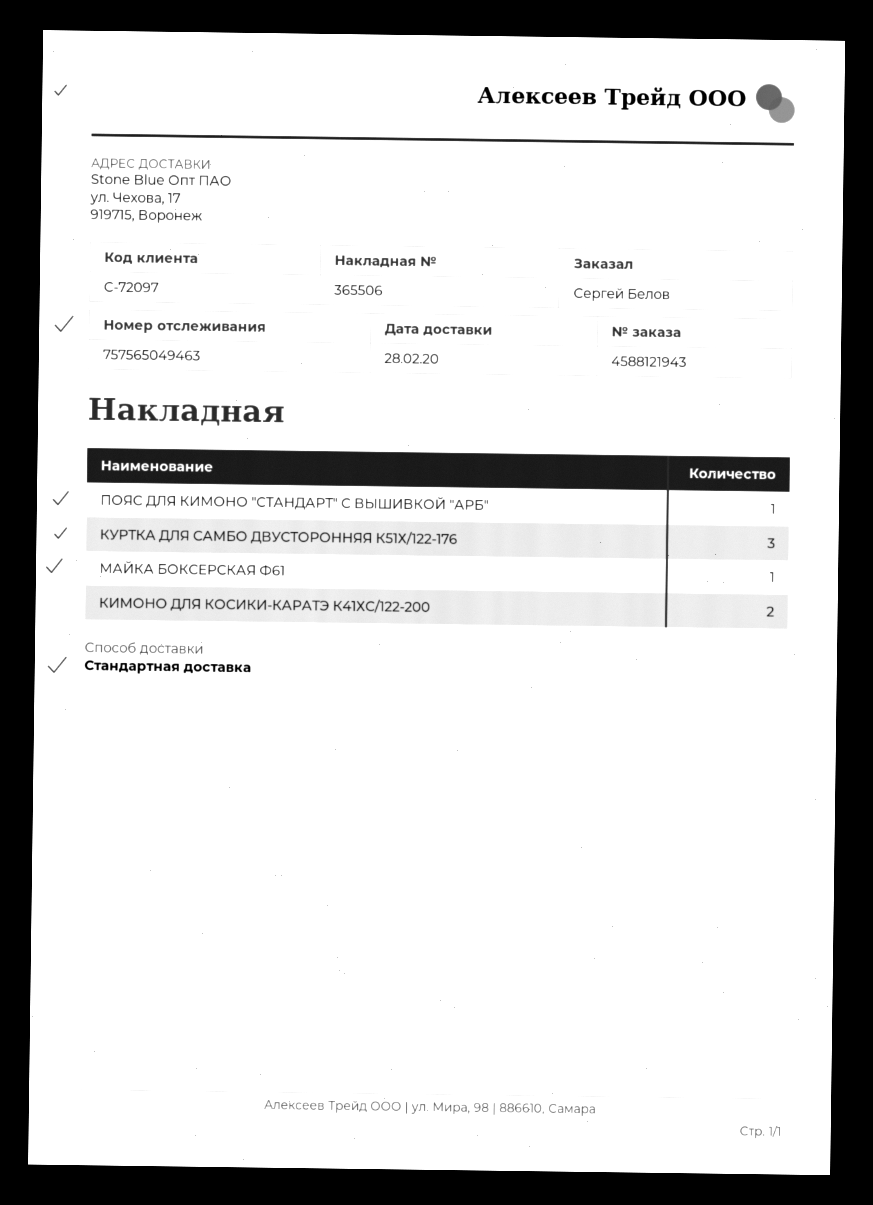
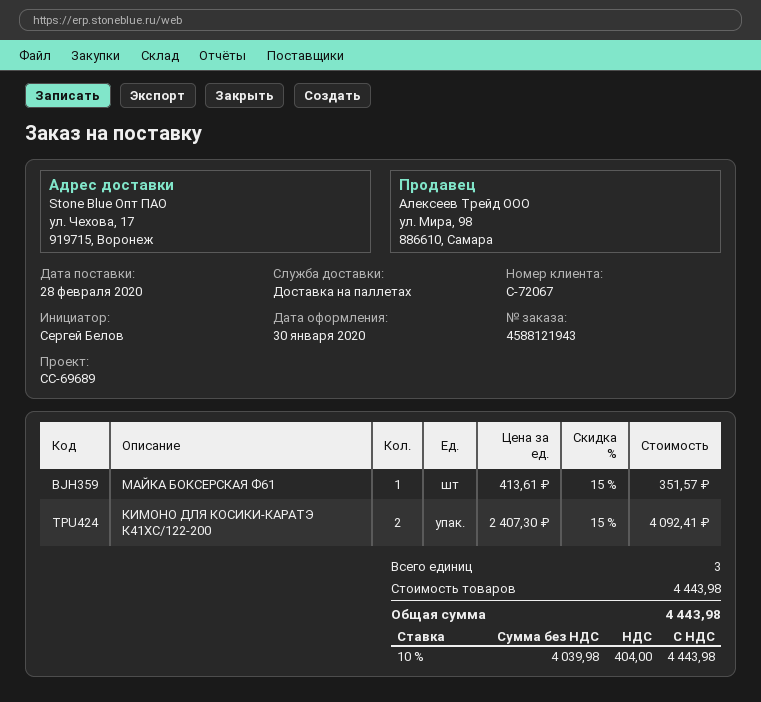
customer number: C-72097 -> C-72067
shipping method: standard -> pallet freight
ПОЯС ДЛЯ КИМОНО "СТАНДАРТ" С ВЫШИВКОЙ "АРБ": 1 -> none
КУРТКА ДЛЯ САМБО ДВУСТОРОННЯЯ К51Х/122-176: 3 -> none

